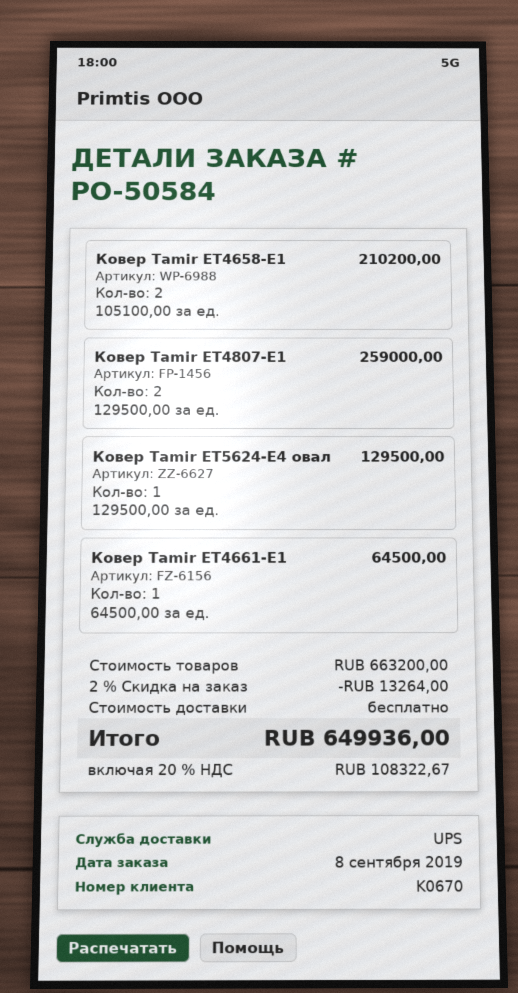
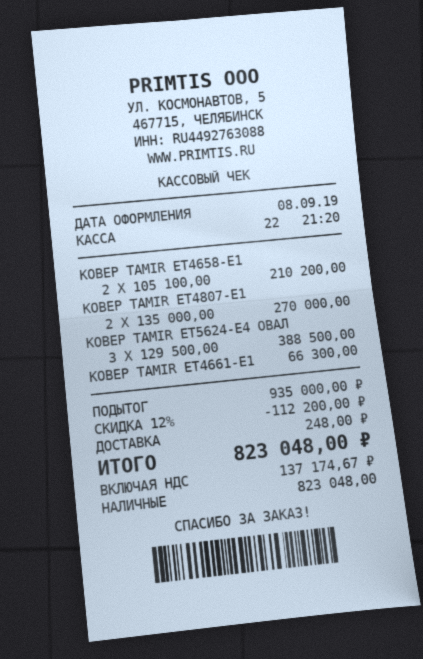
Ковер Tamir ET4807-E1: 2 x 129500.00 = 259000.00 -> 2 x 135000.00 = 270000.00
Ковер Tamir ET5624-E4 овал: 1 x 129500.00 = 129500.00 -> 3 x 129500.00 = 388500.00
Ковер Tamir ET4661-E1: 1 x 64500.00 = 64500.00 -> 1 x 66300.00 = 66300.00
subtotal: 663200.00 -> 935000.00
discount: 2% = 13264.00 -> 12% = 112200.00
shipping: 0.00 -> 248.00
tax: 108322.67 -> 137174.67
total: 649936.00 -> 823048.00

